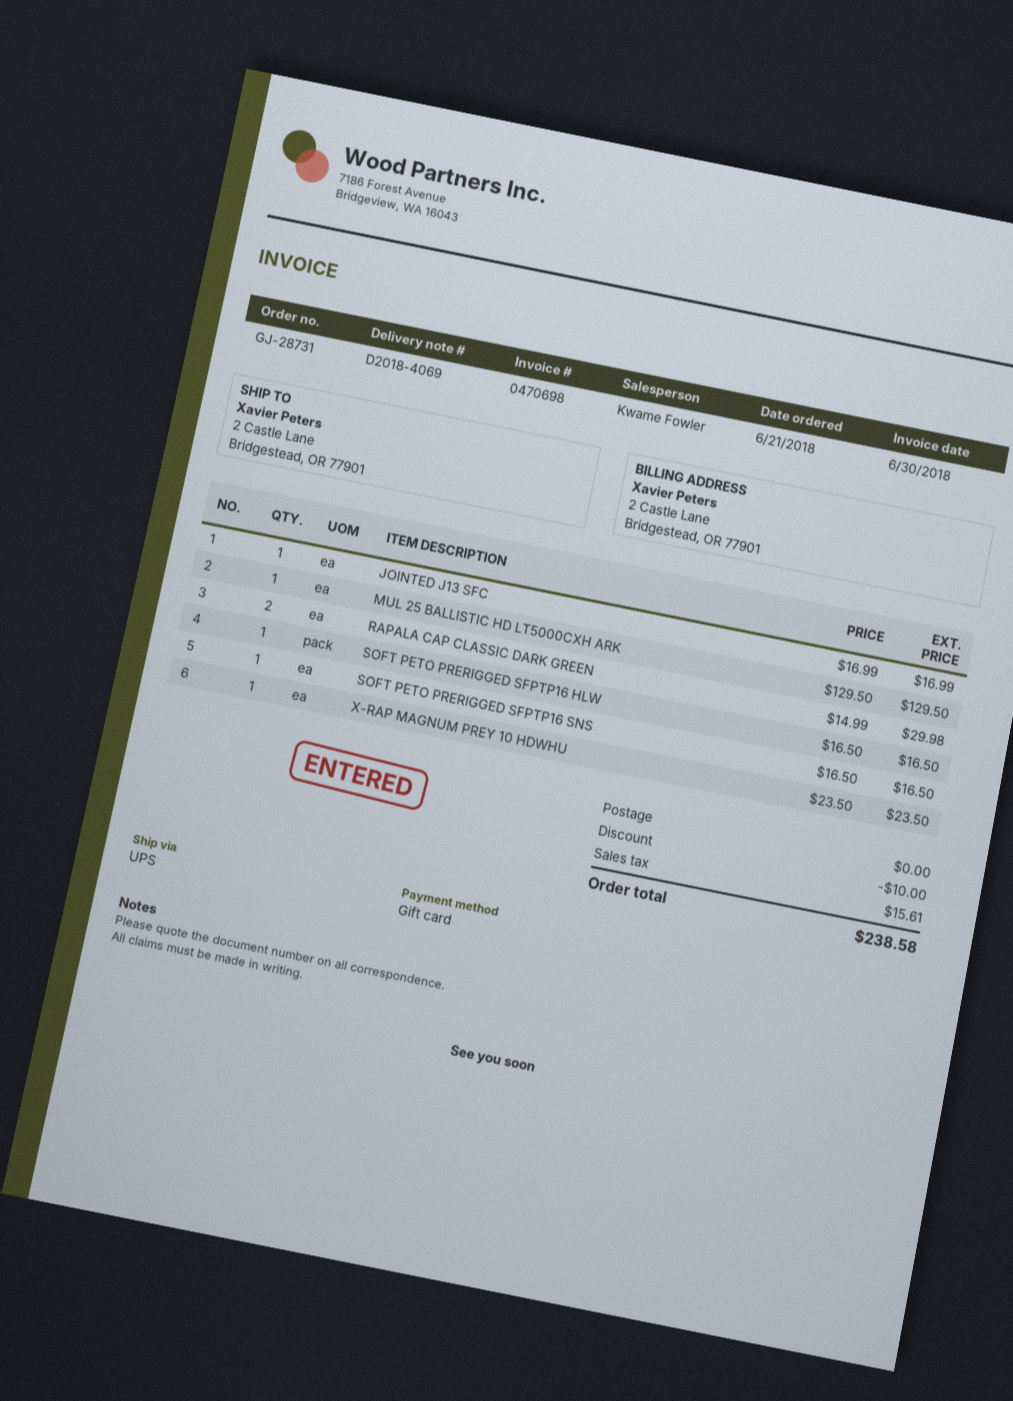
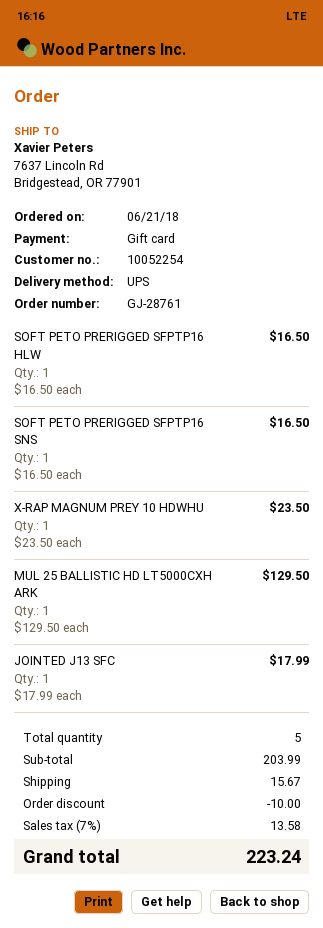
order number: GJ-28731 -> GJ-28761
ship to: 2 Castle Lane, Bridgestead, OR 77901 -> 7637 Lincoln Rd, Bridgestead, OR 77901
JOINTED J13 SFC: 1 x 16.99 = 16.99 -> 1 x 17.99 = 17.99
RAPALA CAP CLASSIC DARK GREEN: 2 x 14.99 = 29.98 -> none
shipping: 0.00 -> 15.67
tax: 15.61 -> 13.58
total: 238.58 -> 223.24

